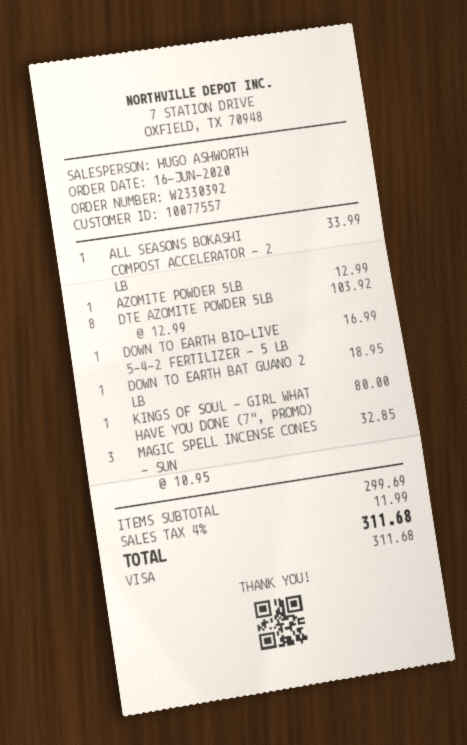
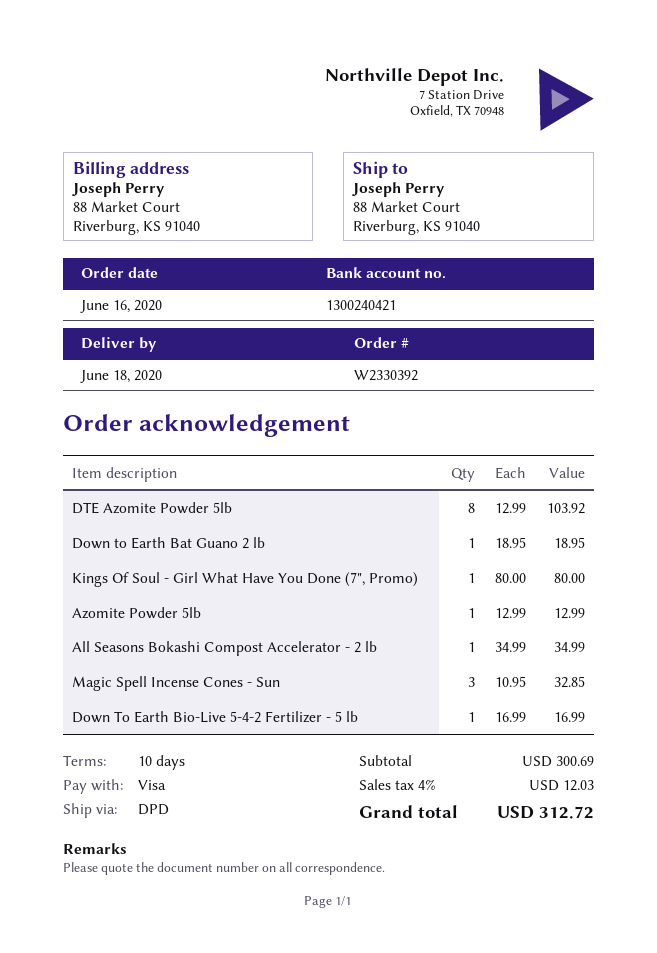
ALL SEASONS BOKASHI COMPOST ACCELERATOR - 2 LB: 1 x 33.99 = 33.99 -> 1 x 34.99 = 34.99
subtotal: 299.69 -> 300.69
tax: 4% = 11.99 -> 4% = 12.03
total: 311.68 -> 312.72

